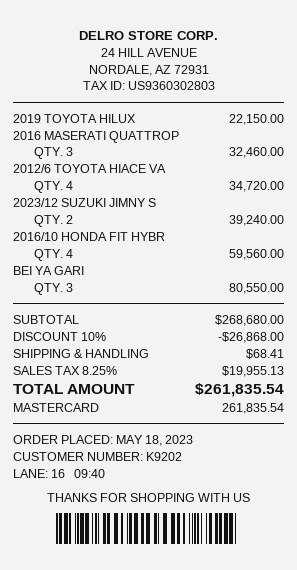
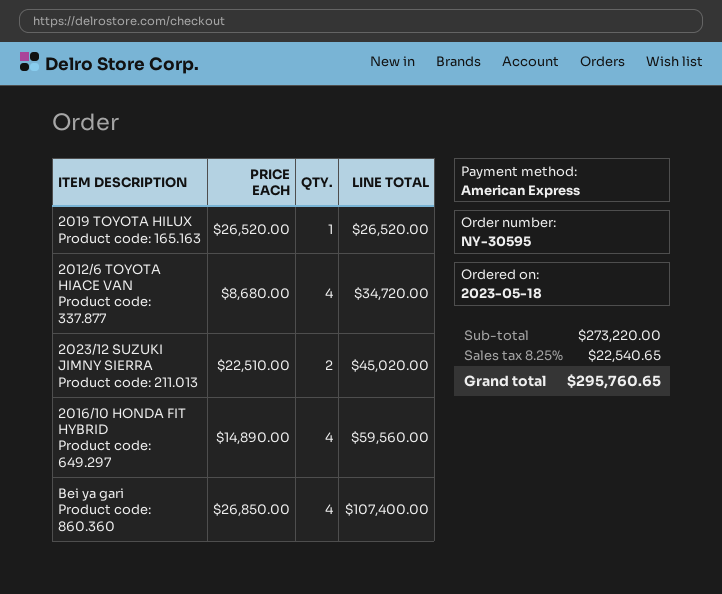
payment method: Mastercard -> American Express
2019 TOYOTA HILUX: 1 for 22150.00 -> 1 for 26520.00
2016 MASERATI QUATTROP: 3 for 32460.00 -> none
2023/12 SUZUKI JIMNY S: 2 for 39240.00 -> 2 for 45020.00
BEI YA GARI: 3 for 80550.00 -> 4 for 107400.00
subtotal: 268680.00 -> 273220.00
discount: 10% = 26868.00 -> none
shipping: 68.41 -> none
tax: 8.25% = 19955.13 -> 8.25% = 22540.65
total: 261835.54 -> 295760.65

